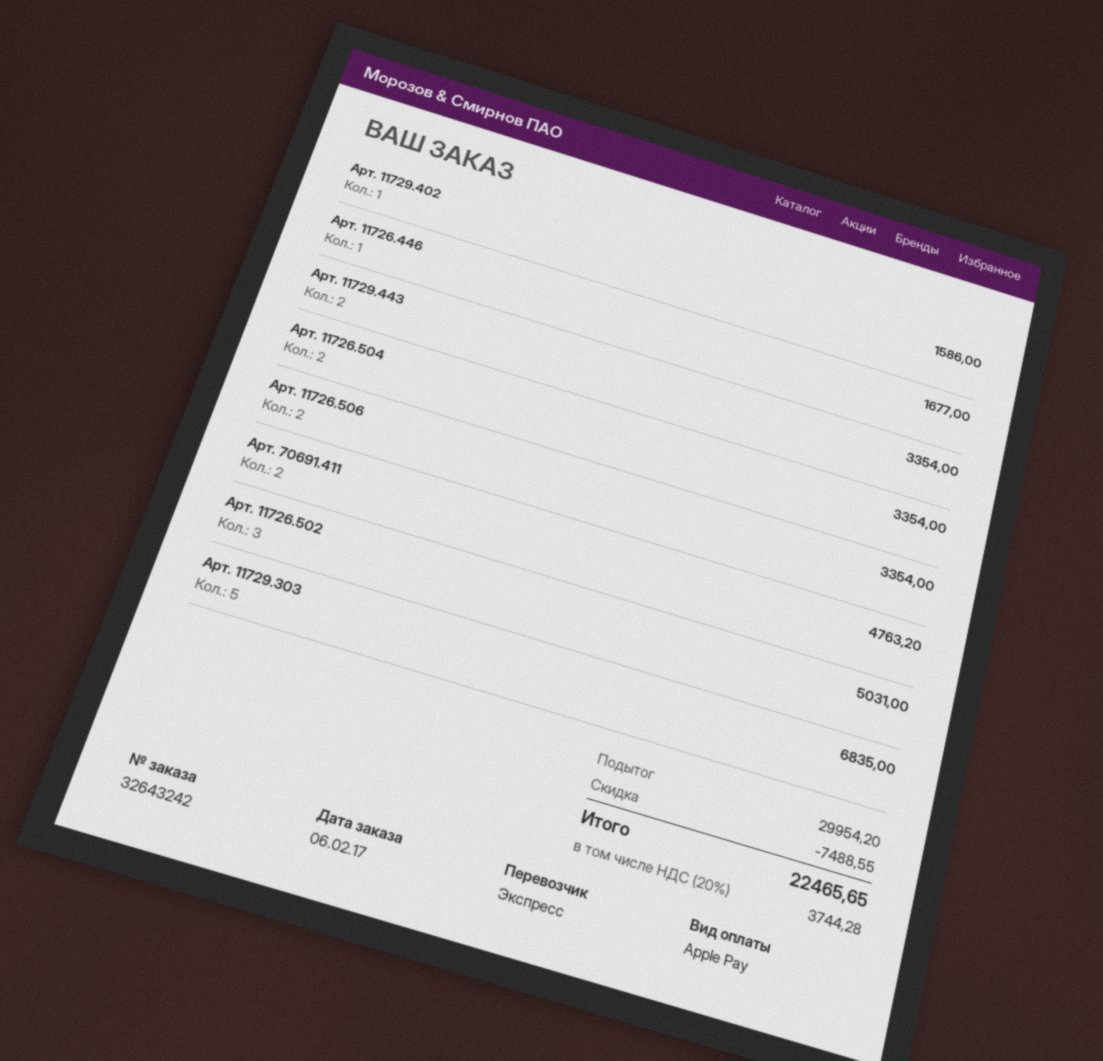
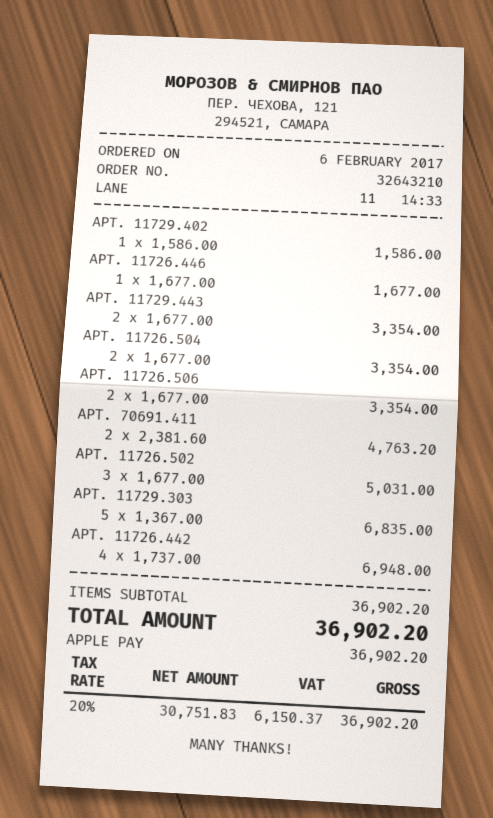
order number: 32643242 -> 32643210
АРТ. 11726.442: none -> 4 for 6948.00
subtotal: 29954.20 -> 36902.20
discount: 7488.55 -> none
tax: 20% = 3744.28 -> 20% = 6150.37
total: 22465.65 -> 36902.20

